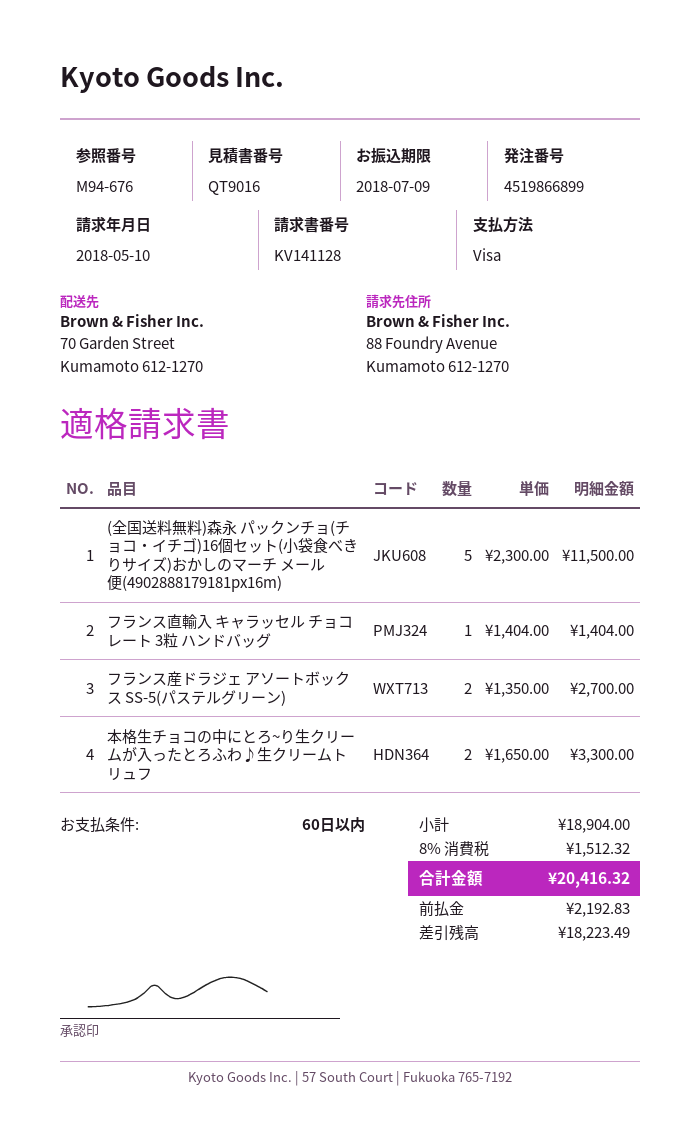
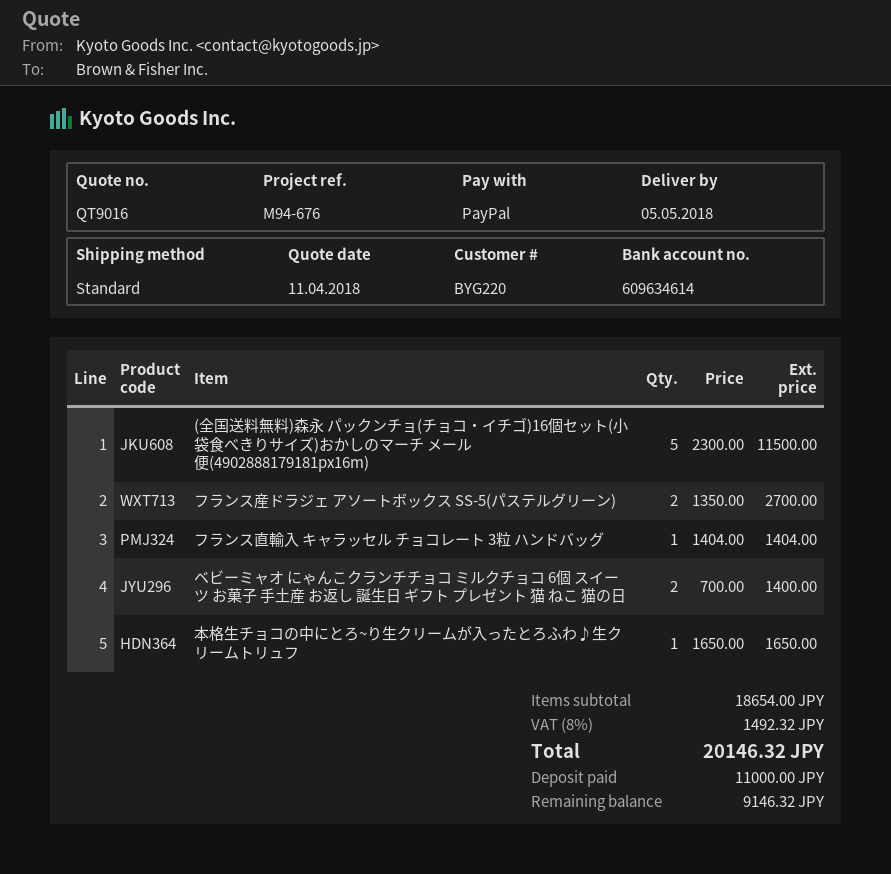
payment method: Visa -> PayPal
本格生チョコの中にとろ~り生クリームが入ったとろふわ♪生クリームトリュフ: 2 x 1650.00 = 3300.00 -> 1 x 1650.00 = 1650.00
ベビーミャオ にゃんこクランチチョコ ミルクチョコ 6個 スイーツ お菓子 手土産 お返し 誕生日 ギフト プレゼント 猫 ねこ 猫の日: none -> 2 x 700.00 = 1400.00
subtotal: 18904.00 -> 18654.00
tax: 8% = 1512.32 -> 8% = 1492.32
total: 20416.32 -> 20146.32
deposit: 2192.83 -> 11000.00
balance: 18223.49 -> 9146.32

